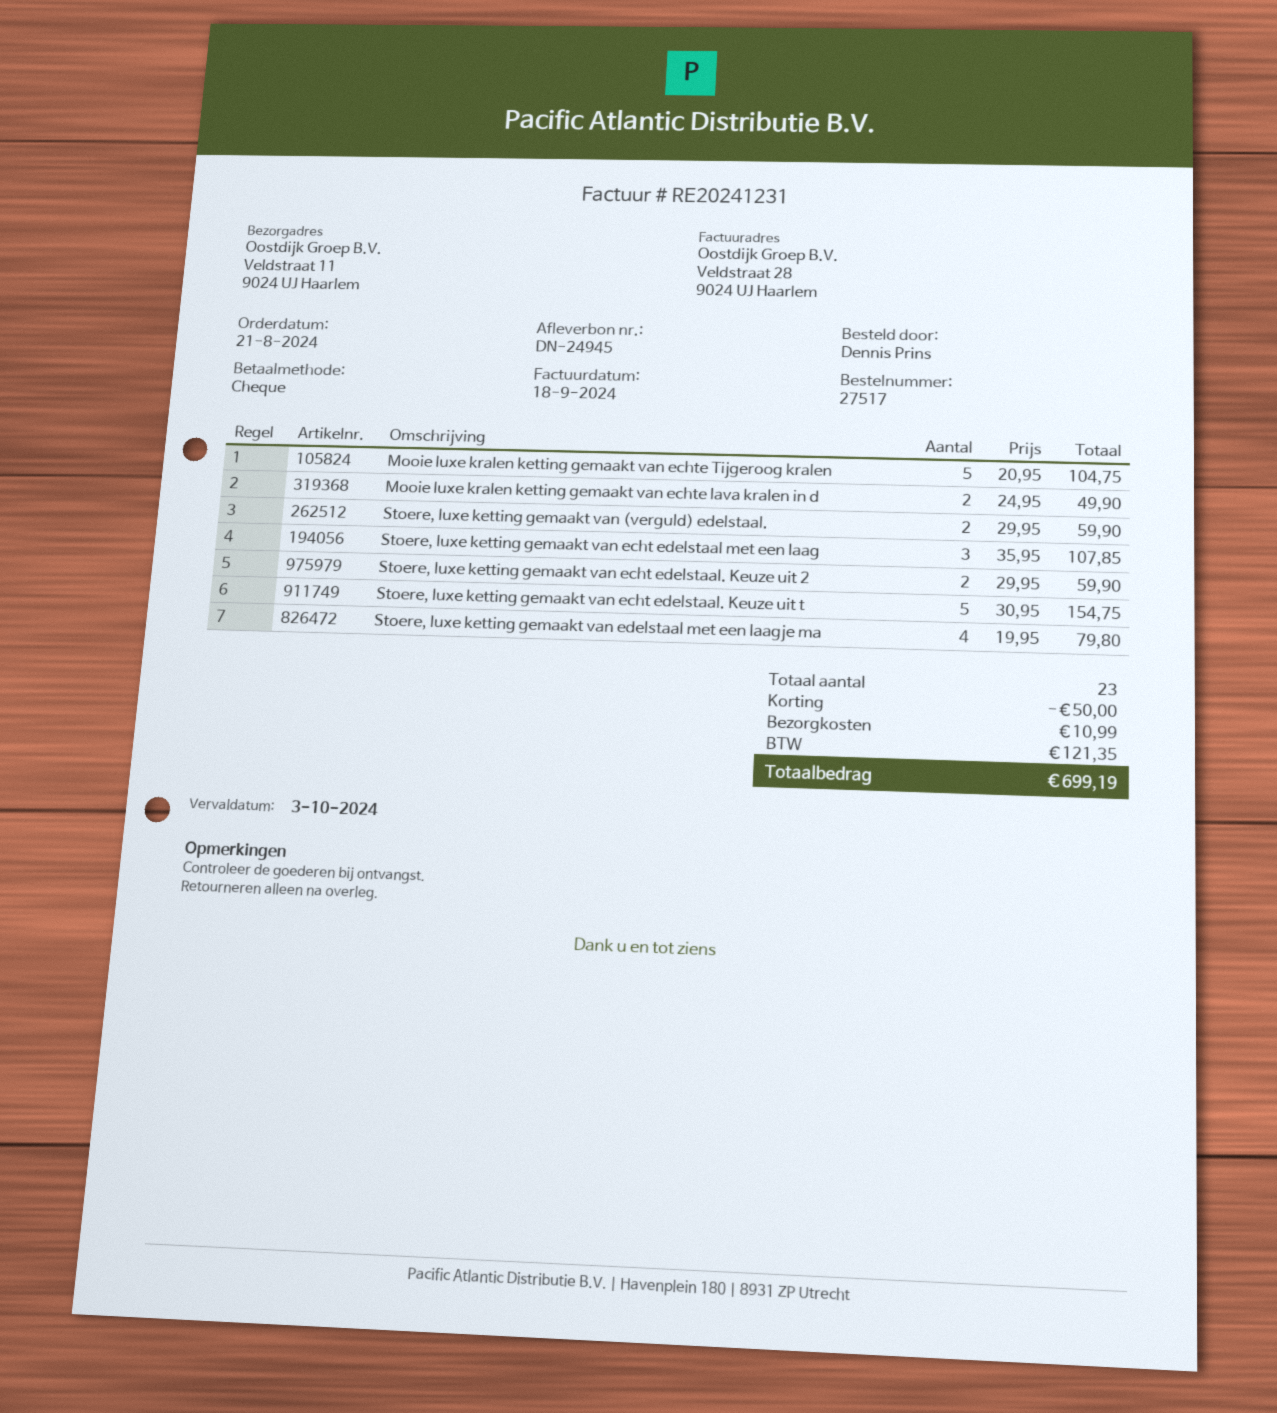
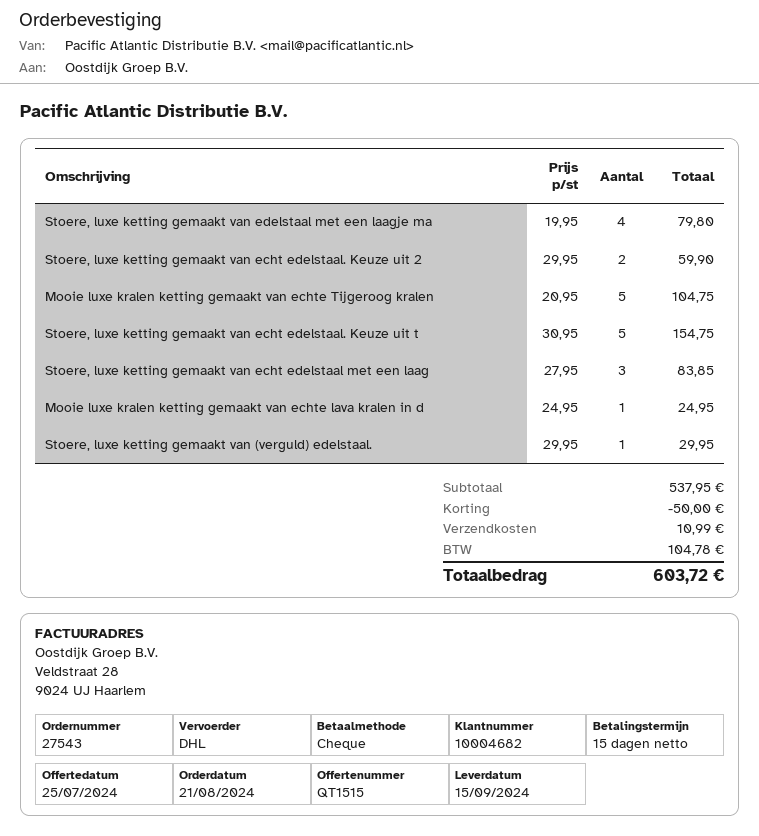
order number: 27517 -> 27543
Mooie luxe kralen ketting gemaakt van echte lava kralen in d: 2 x 24.95 = 49.90 -> 1 x 24.95 = 24.95
Stoere, luxe ketting gemaakt van (verguld) edelstaal.: 2 x 29.95 = 59.90 -> 1 x 29.95 = 29.95
Stoere, luxe ketting gemaakt van echt edelstaal met een laag: 3 x 35.95 = 107.85 -> 3 x 27.95 = 83.85
tax: 121.35 -> 104.78
total: 699.19 -> 603.72

